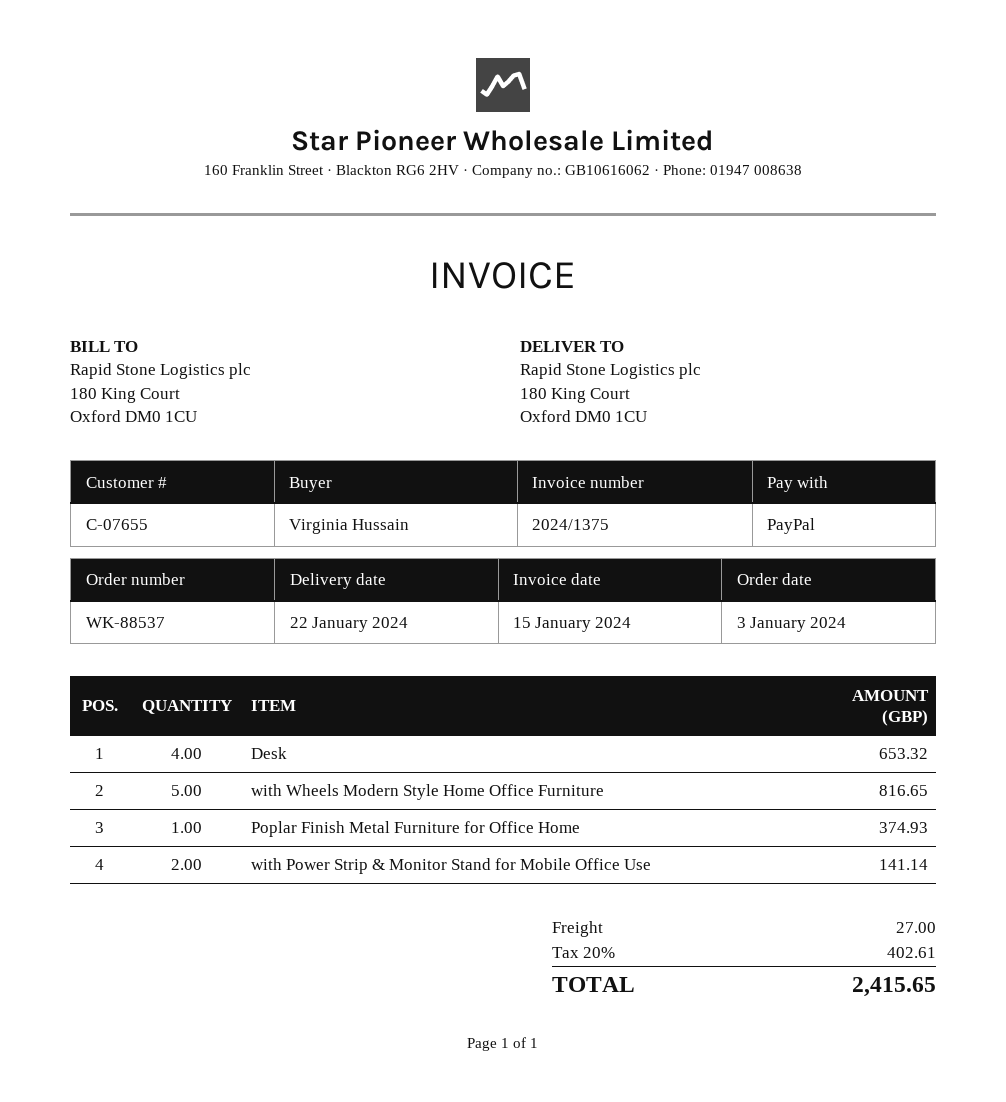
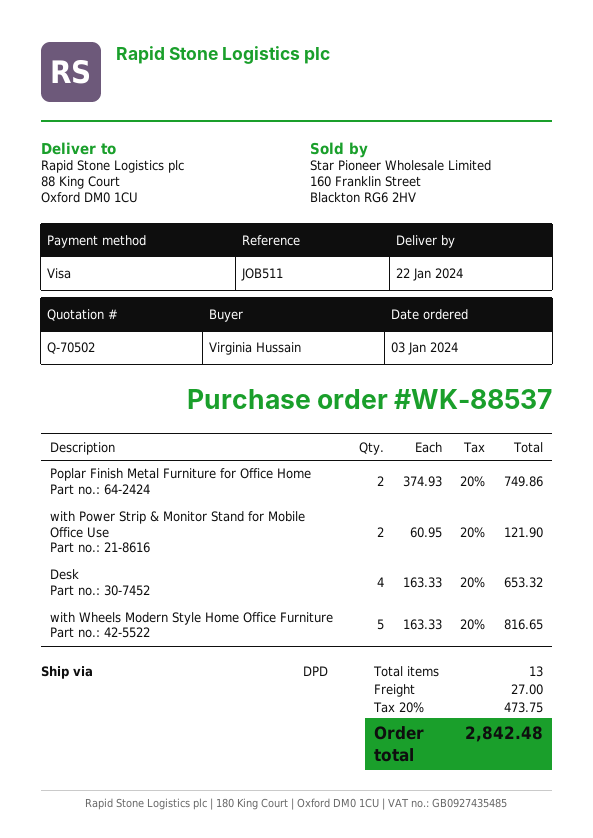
payment method: PayPal -> Visa
ship to: 180 King Court, Oxford DM0 1CU -> 88 King Court, Oxford DM0 1CU
Poplar Finish Metal Furniture for Office Home: 1 for 374.93 -> 2 for 749.86
with Power Strip & Monitor Stand for Mobile Office Use: 2 for 141.14 -> 2 for 121.90
tax: 20% = 402.61 -> 20% = 473.75
total: 2415.65 -> 2842.48

